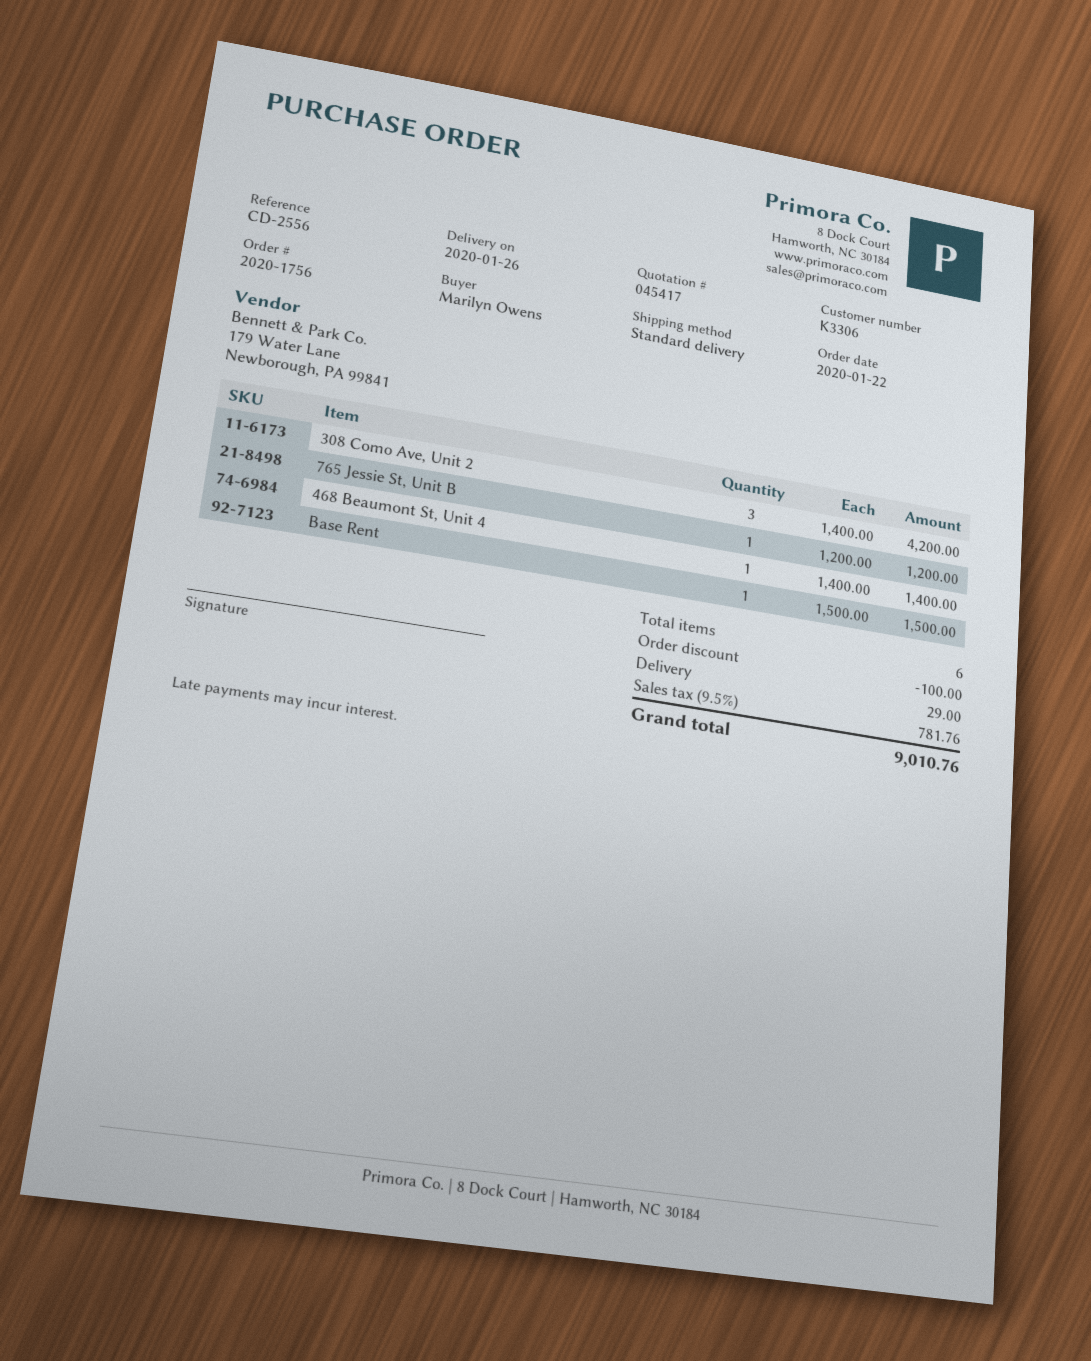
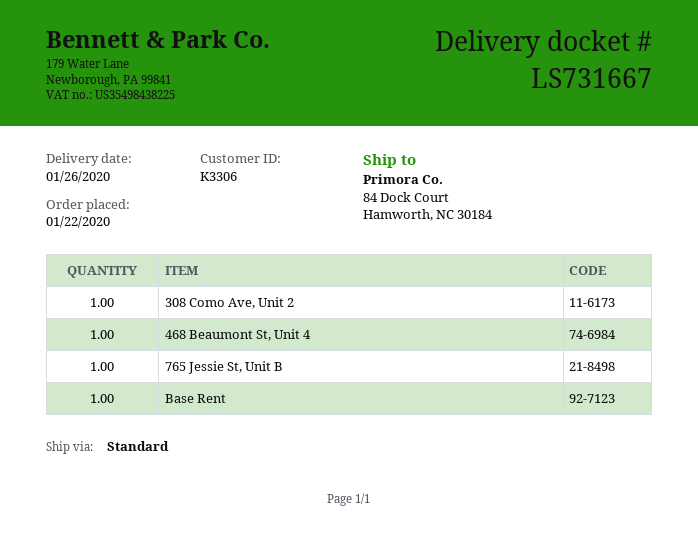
308 Como Ave, Unit 2: 3 -> 1

